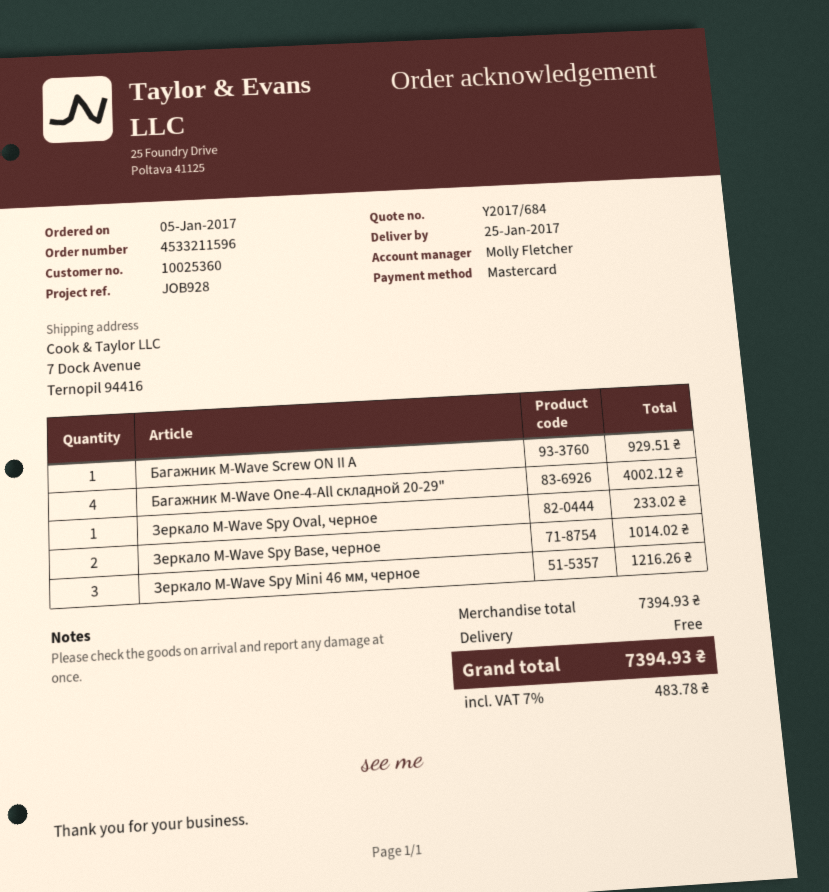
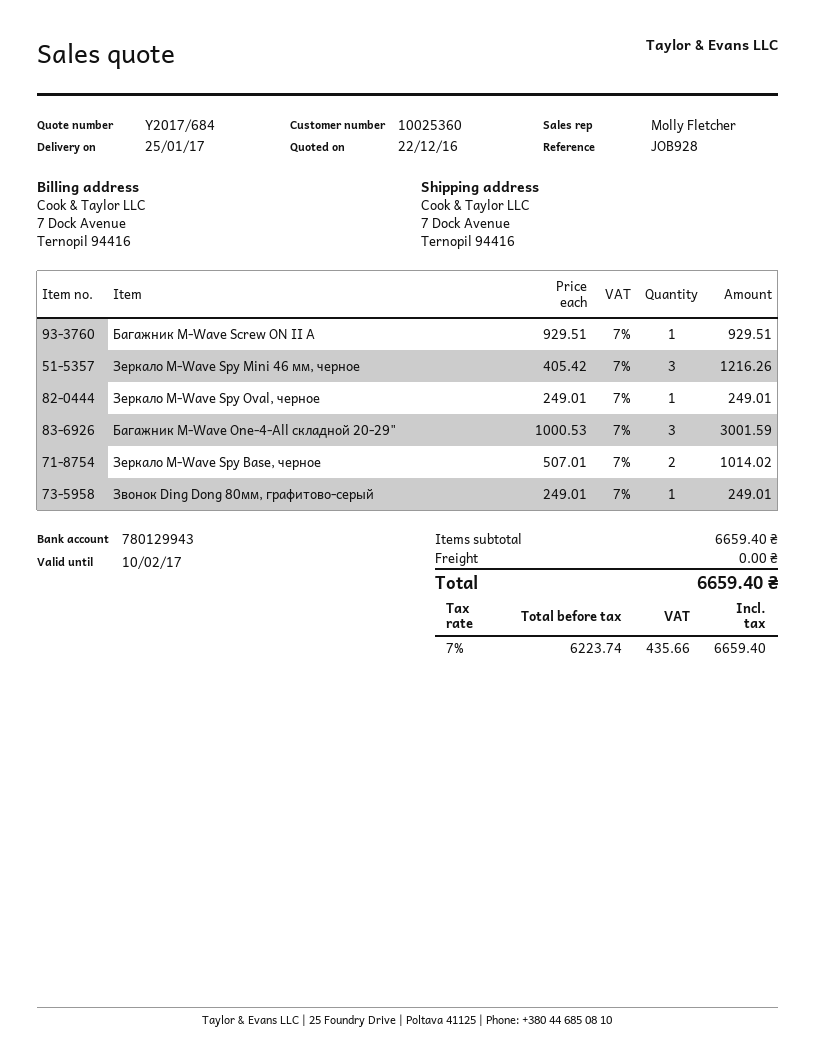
Багажник M-Wave One-4-All складной 20-29": 4 for 4002.12 -> 3 for 3001.59
Зеркало M-Wave Spy Oval, черное: 1 for 233.02 -> 1 for 249.01
Звонок Ding Dong 80мм, графитово-серый: none -> 1 for 249.01
subtotal: 7394.93 -> 6659.40
tax: 7% = 483.78 -> 7% = 435.66
total: 7394.93 -> 6659.40

